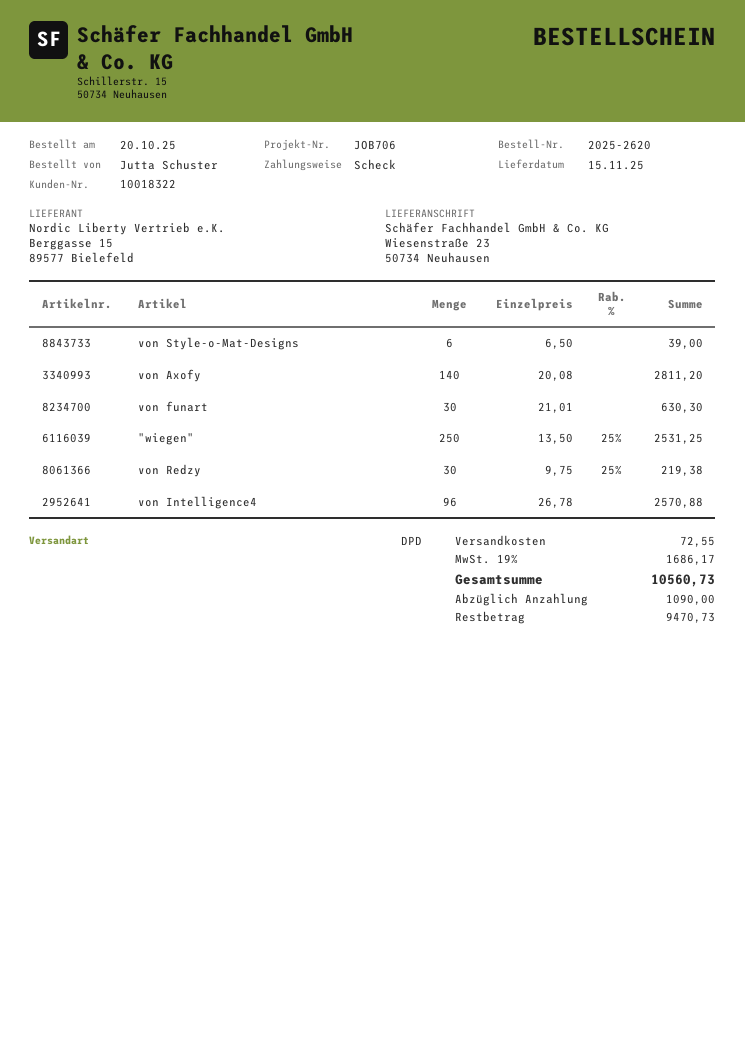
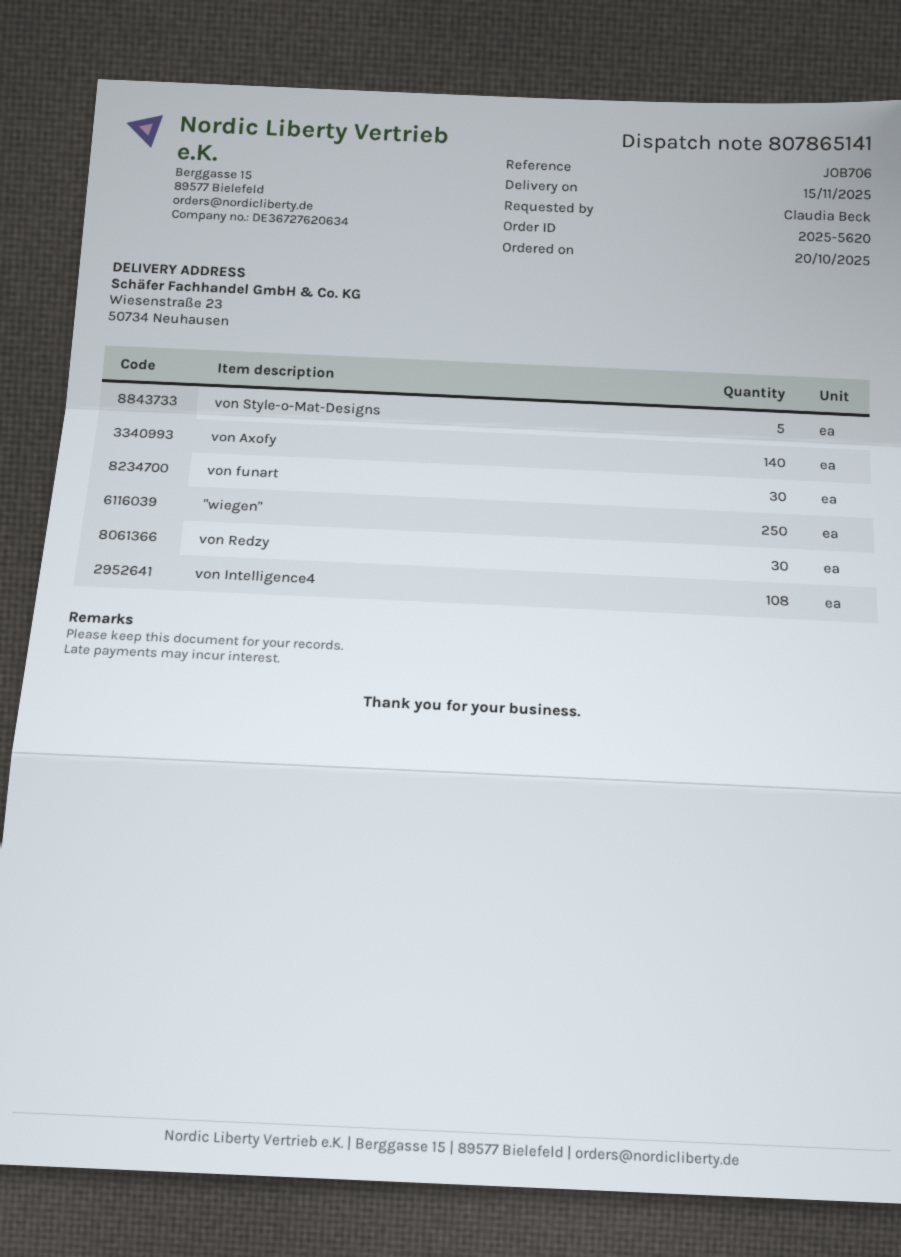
order number: 2025-2620 -> 2025-5620
ordered by: Jutta Schuster -> Claudia Beck
von Style-o-Mat-Designs: 6 -> 5
von Intelligence4: 96 -> 108

